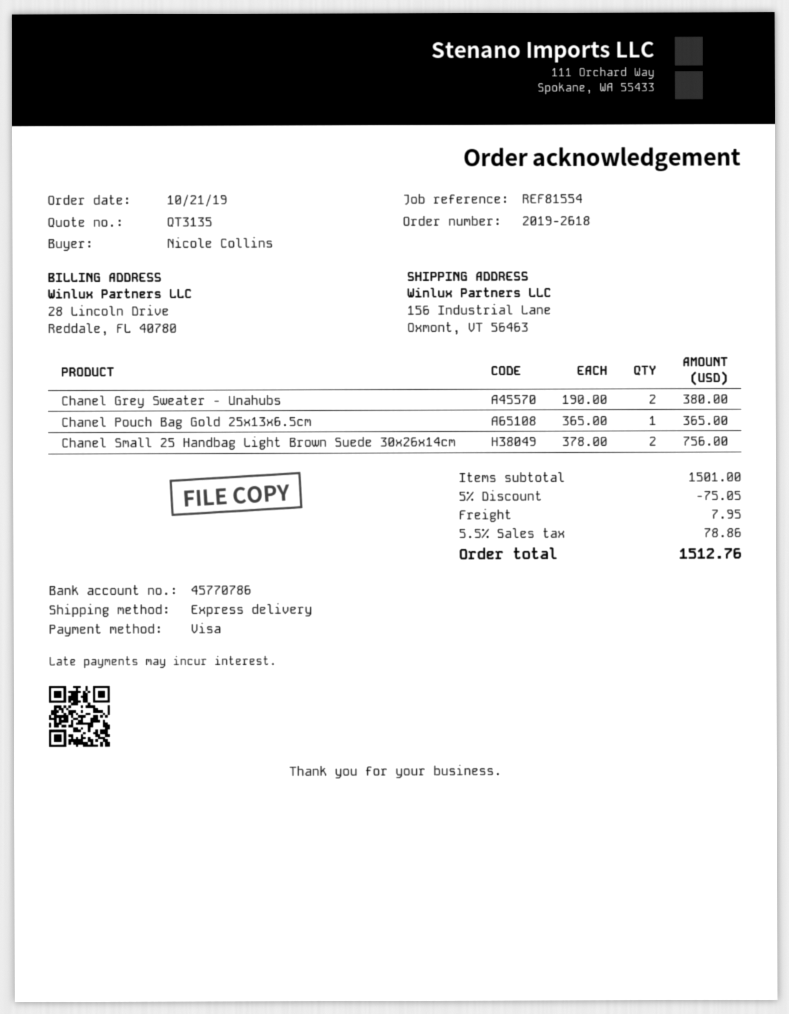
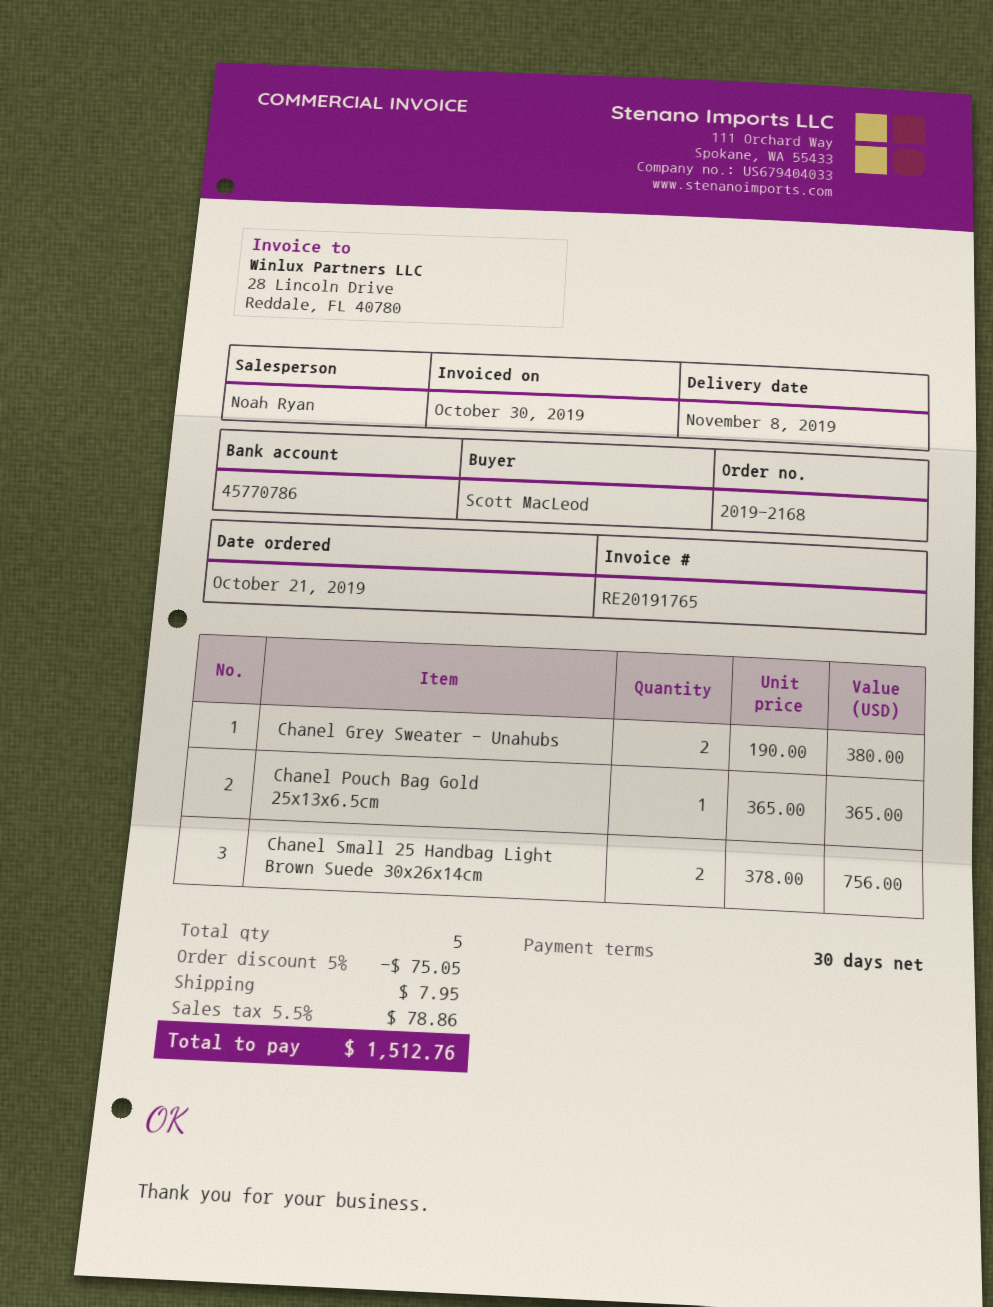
order number: 2019-2618 -> 2019-2168
ordered by: Nicole Collins -> Scott MacLeod

